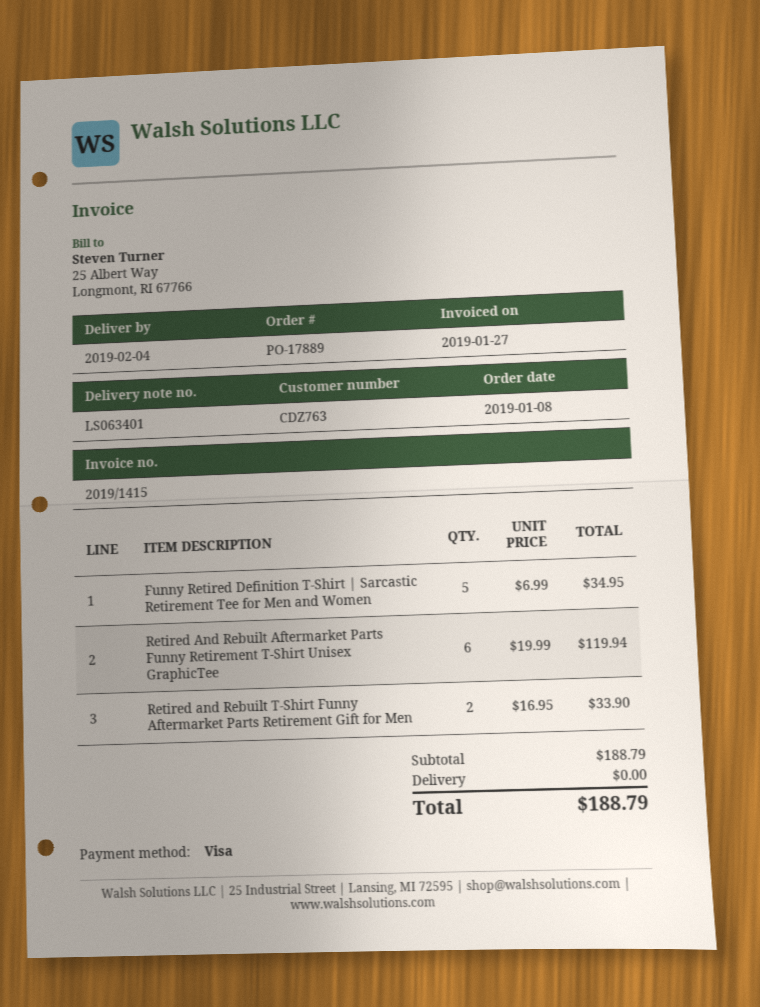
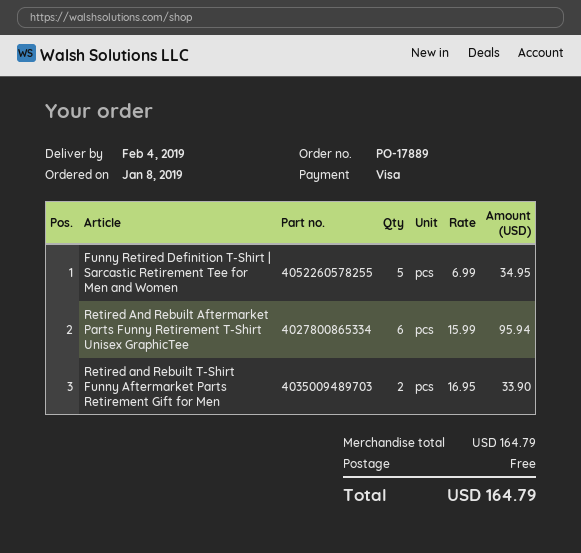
Retired And Rebuilt Aftermarket Parts Funny Retirement T-Shirt Unisex GraphicTee: 6 x 19.99 = 119.94 -> 6 x 15.99 = 95.94
subtotal: 188.79 -> 164.79
total: 188.79 -> 164.79

